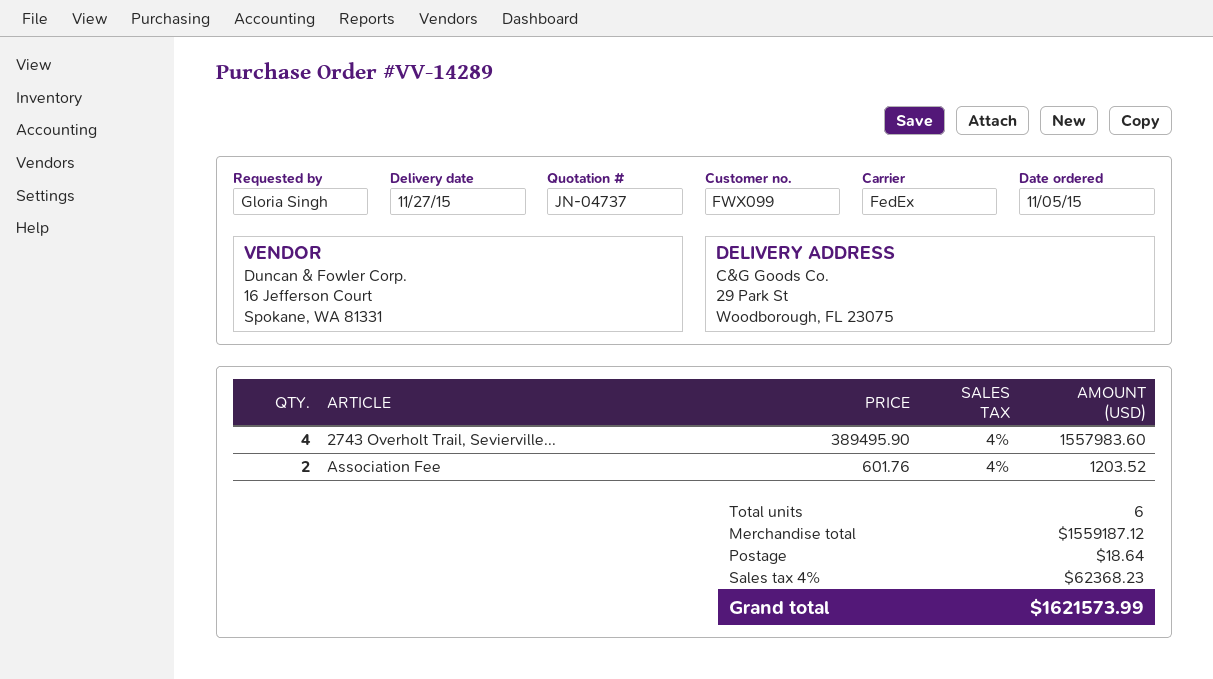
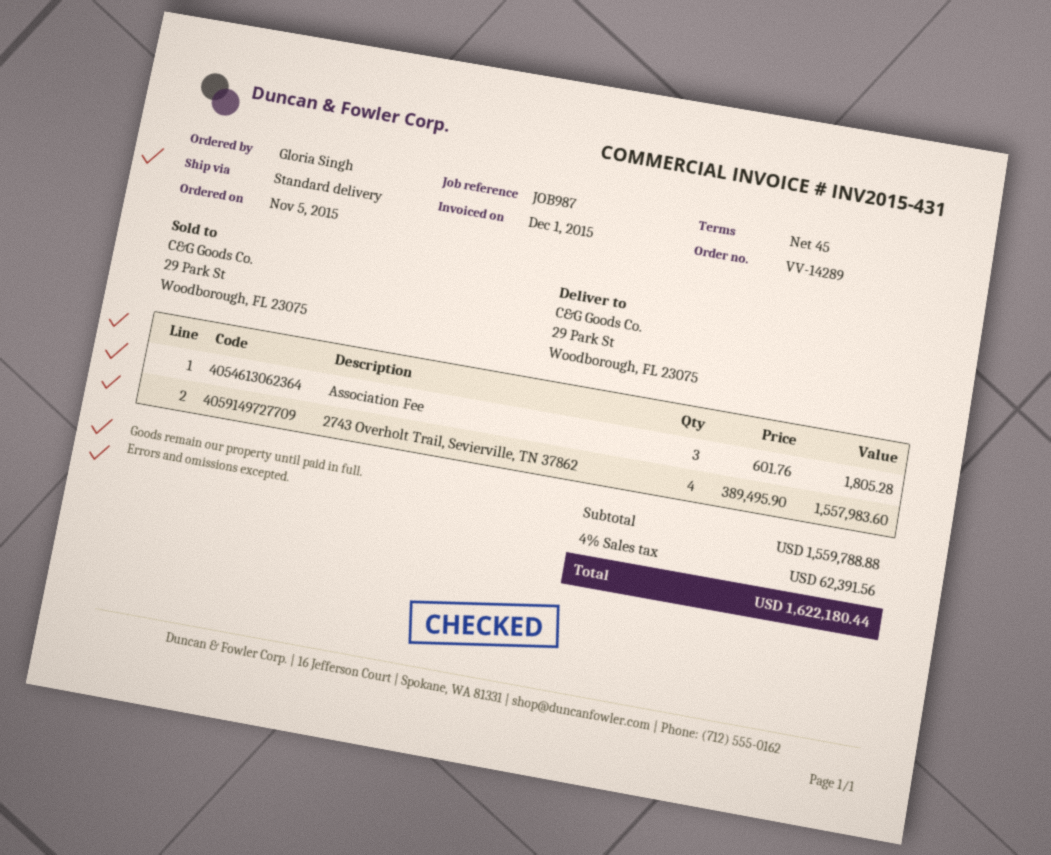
shipping method: FedEx -> standard
Association Fee: 2 x 601.76 = 1203.52 -> 3 x 601.76 = 1805.28
subtotal: 1559187.12 -> 1559788.88
shipping: 18.64 -> none
tax: 4% = 62368.23 -> 4% = 62391.56
total: 1621573.99 -> 1622180.44

